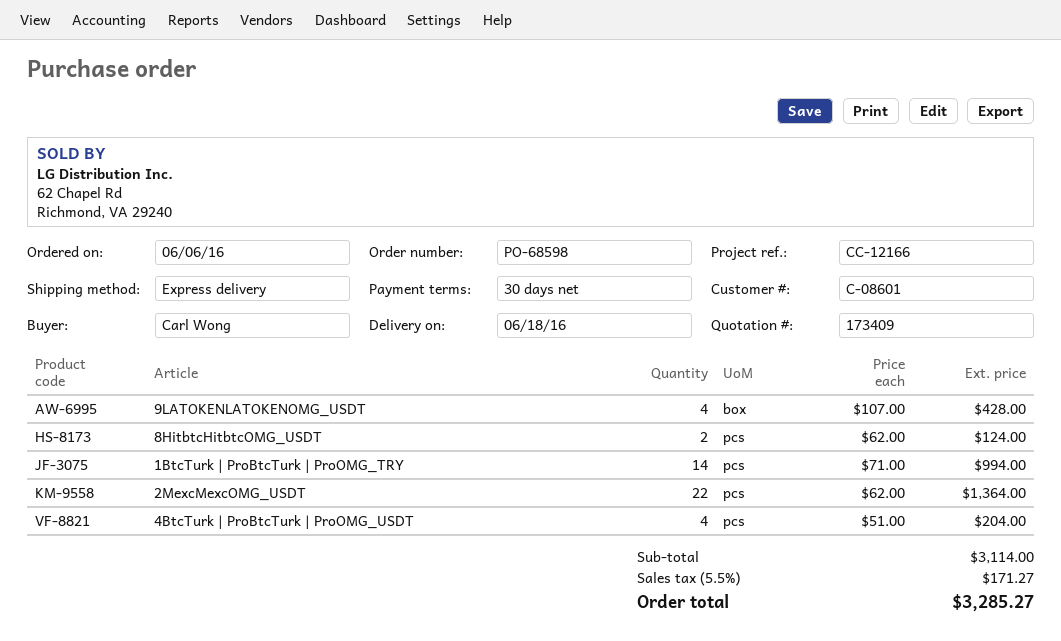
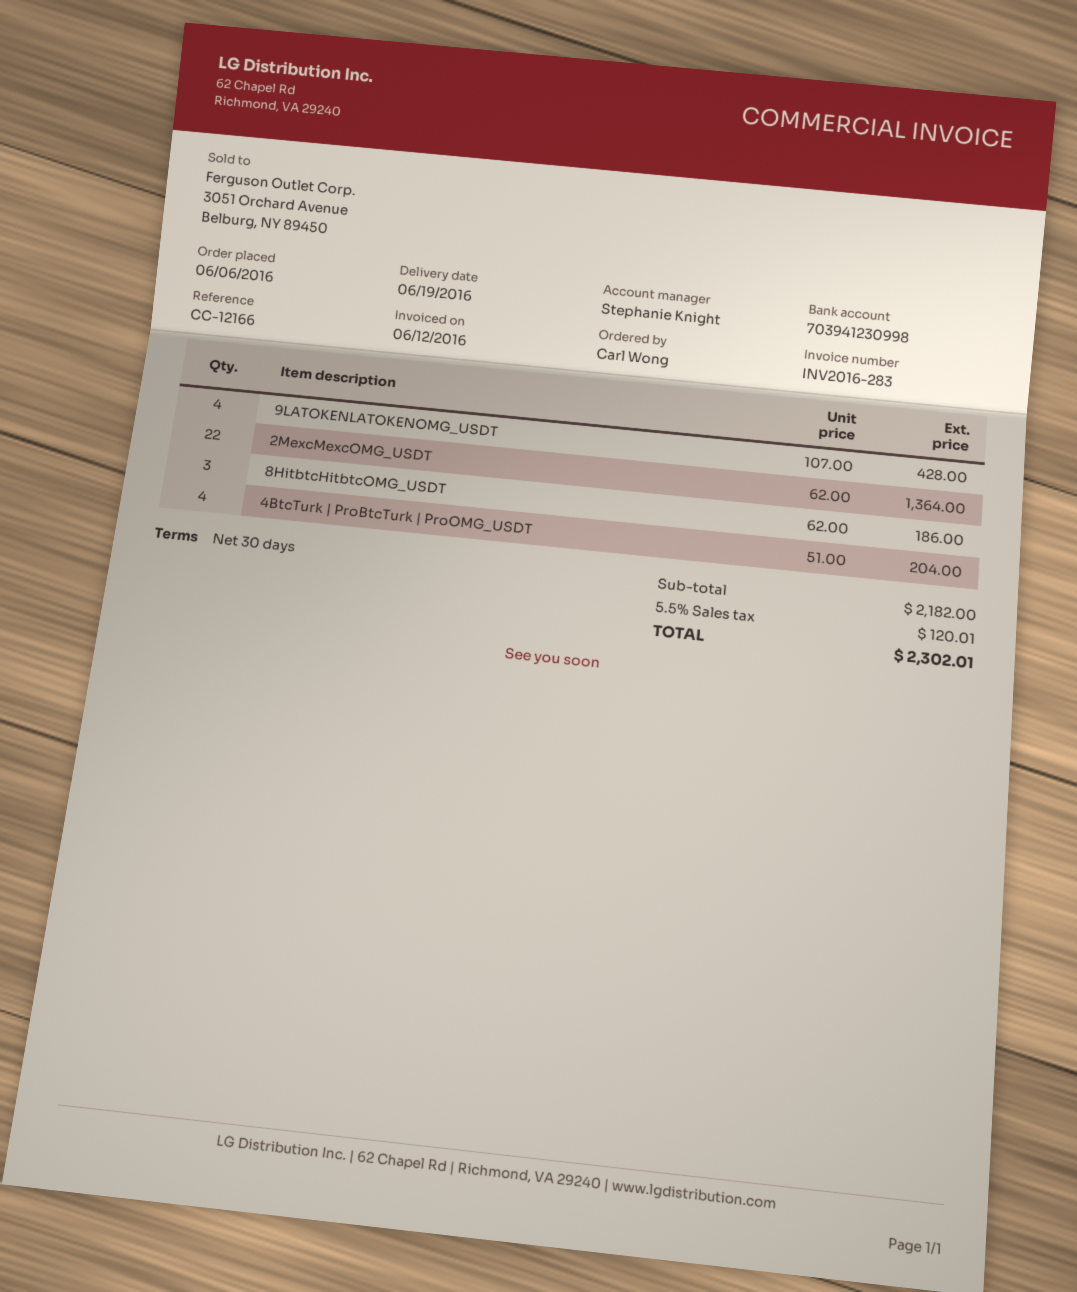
delivery date: 2016-06-18 -> 2016-06-19
8HitbtcHitbtcOMG_USDT: 2 x 62.00 = 124.00 -> 3 x 62.00 = 186.00
1BtcTurk | ProBtcTurk | ProOMG_TRY: 14 x 71.00 = 994.00 -> none
subtotal: 3114.00 -> 2182.00
tax: 5.5% = 171.27 -> 5.5% = 120.01
total: 3285.27 -> 2302.01

